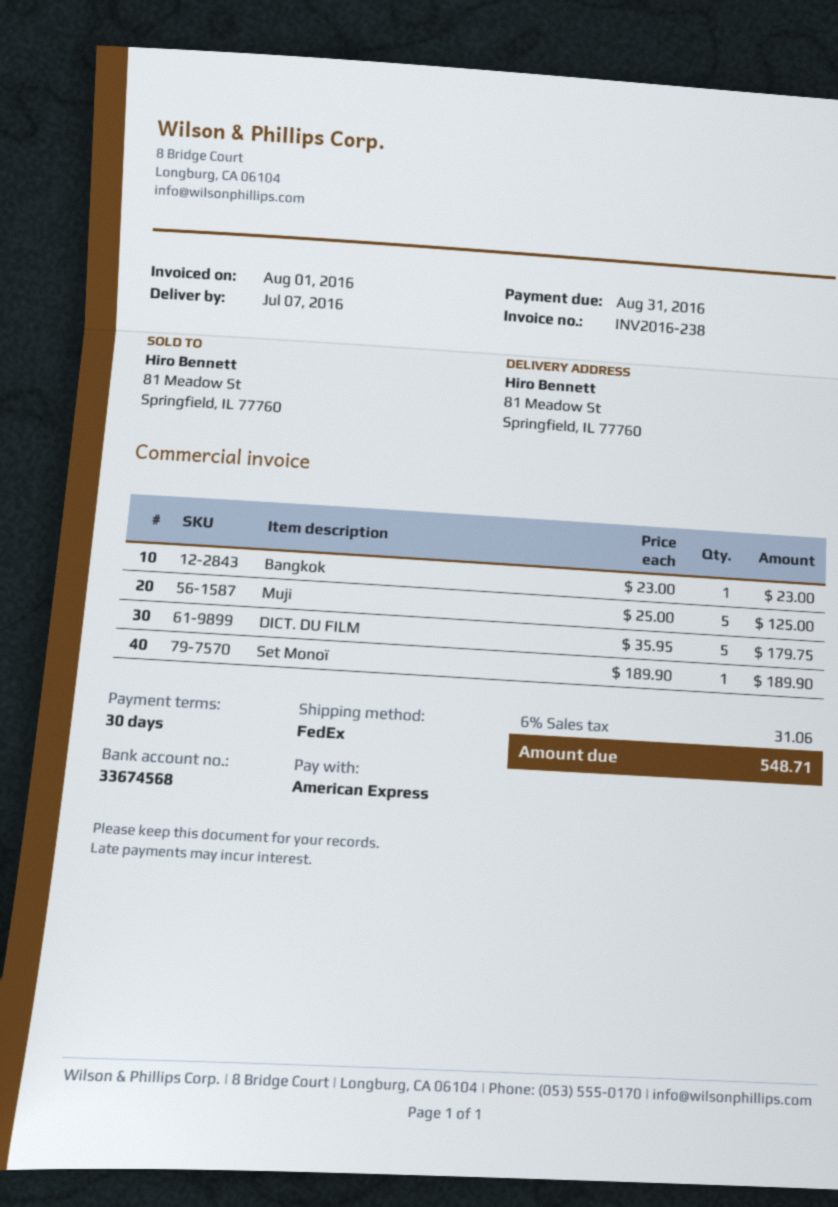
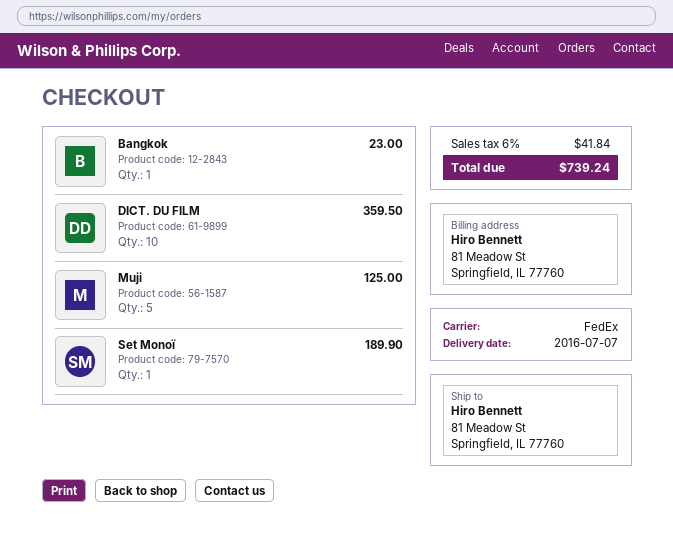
DICT. DU FILM: 5 for 179.75 -> 10 for 359.50
tax: 6% = 31.06 -> 6% = 41.84
total: 548.71 -> 739.24

